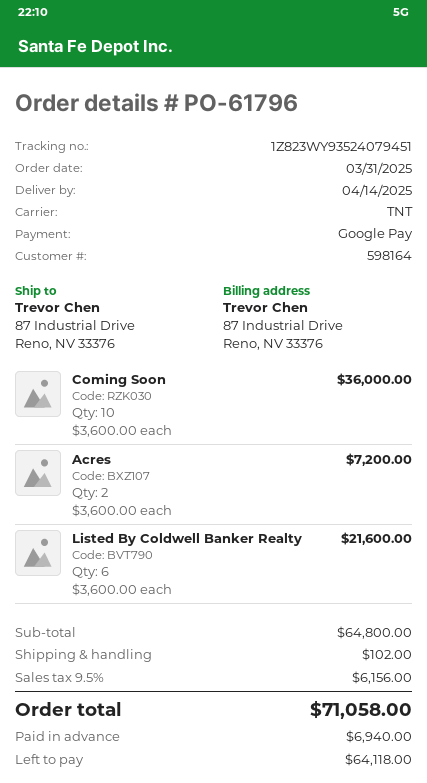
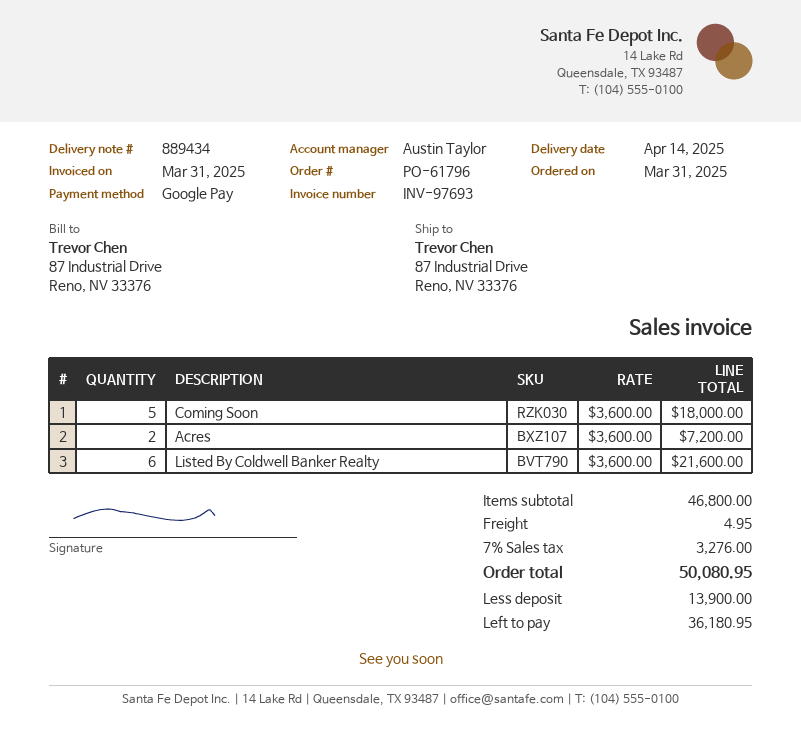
Coming Soon: 10 x 3600.00 = 36000.00 -> 5 x 3600.00 = 18000.00
subtotal: 64800.00 -> 46800.00
shipping: 102.00 -> 4.95
tax: 9.5% = 6156.00 -> 7% = 3276.00
total: 71058.00 -> 50080.95
deposit: 6940.00 -> 13900.00
balance: 64118.00 -> 36180.95

